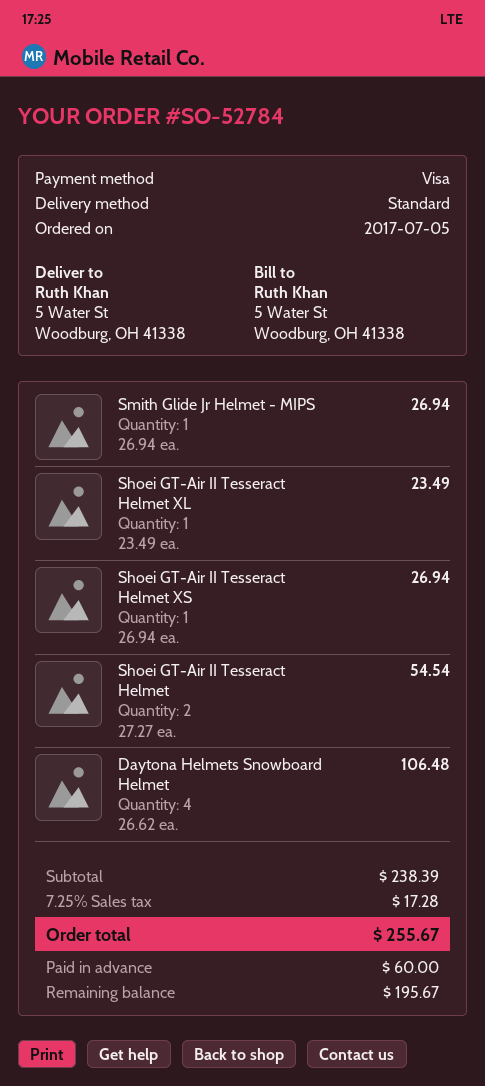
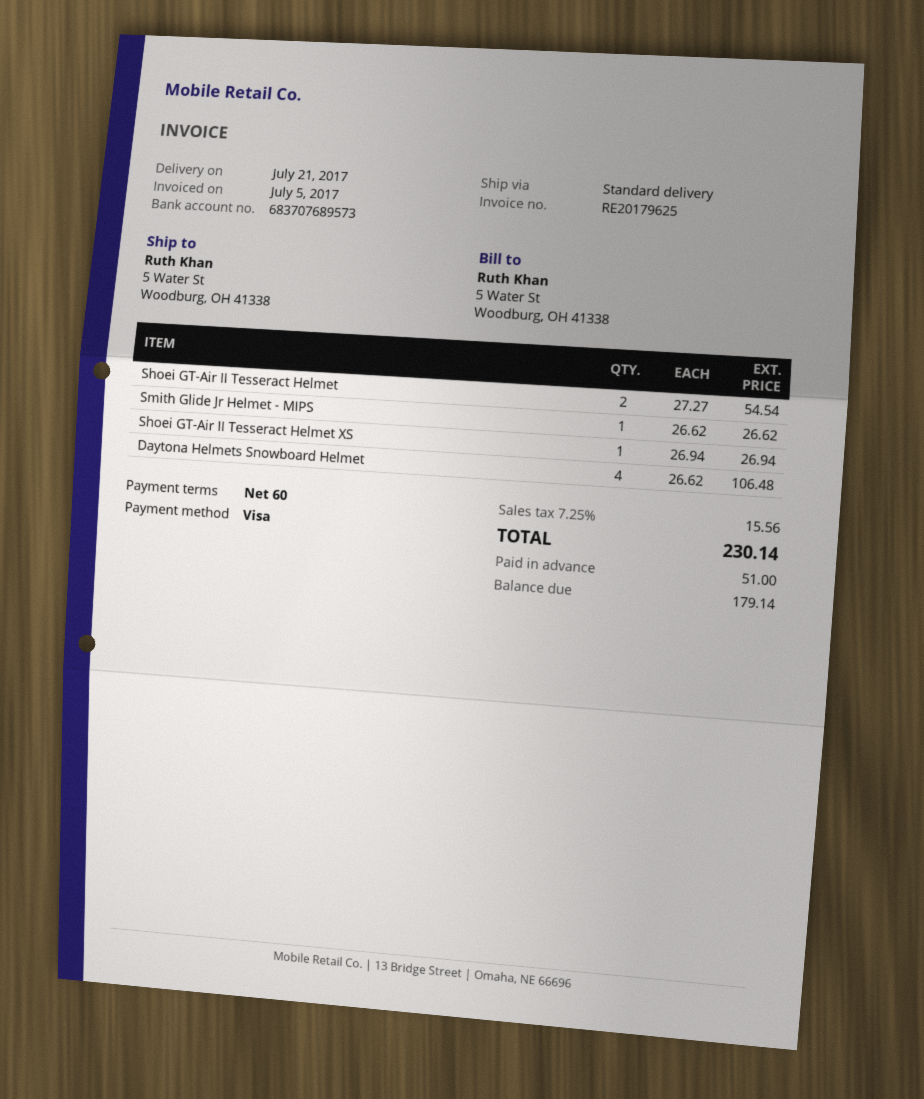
Smith Glide Jr Helmet - MIPS: 1 x 26.94 = 26.94 -> 1 x 26.62 = 26.62
Shoei GT-Air II Tesseract Helmet XL: 1 x 23.49 = 23.49 -> none
tax: 7.25% = 17.28 -> 7.25% = 15.56
total: 255.67 -> 230.14
deposit: 60.00 -> 51.00
balance: 195.67 -> 179.14

